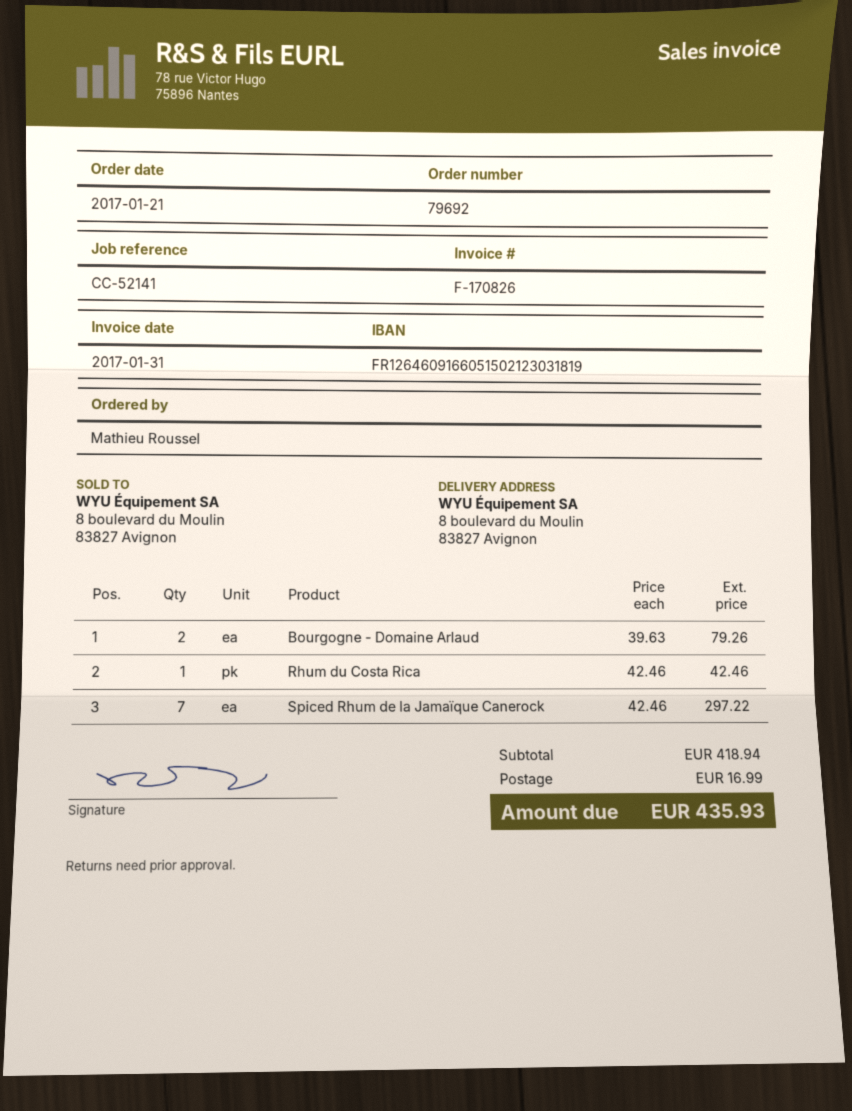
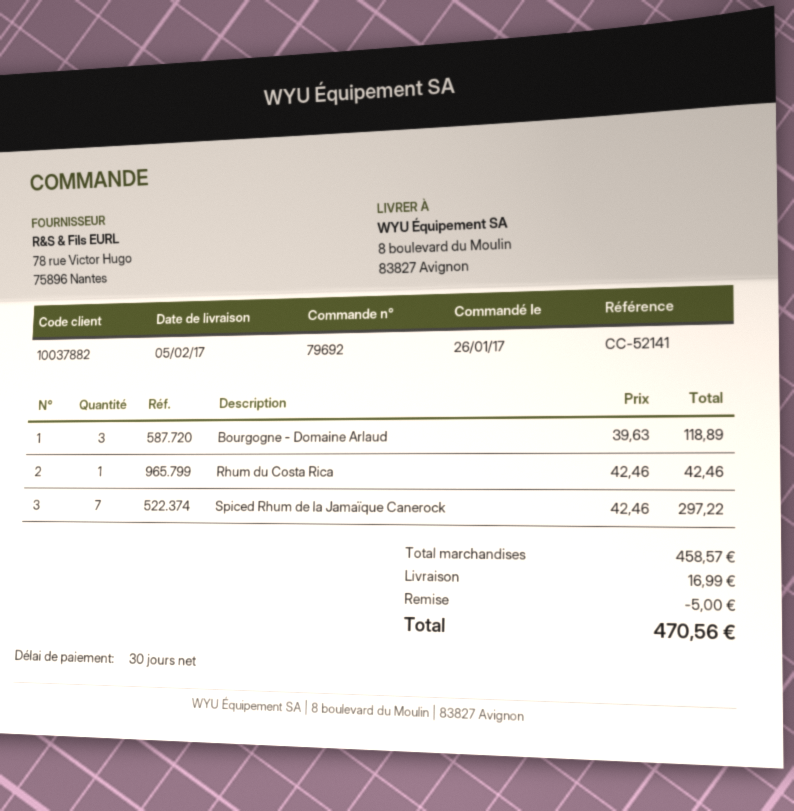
order date: 2017-01-21 -> 2017-01-26
Bourgogne - Domaine Arlaud: 2 x 39.63 = 79.26 -> 3 x 39.63 = 118.89
subtotal: 418.94 -> 458.57
discount: none -> 5.00
total: 435.93 -> 470.56

